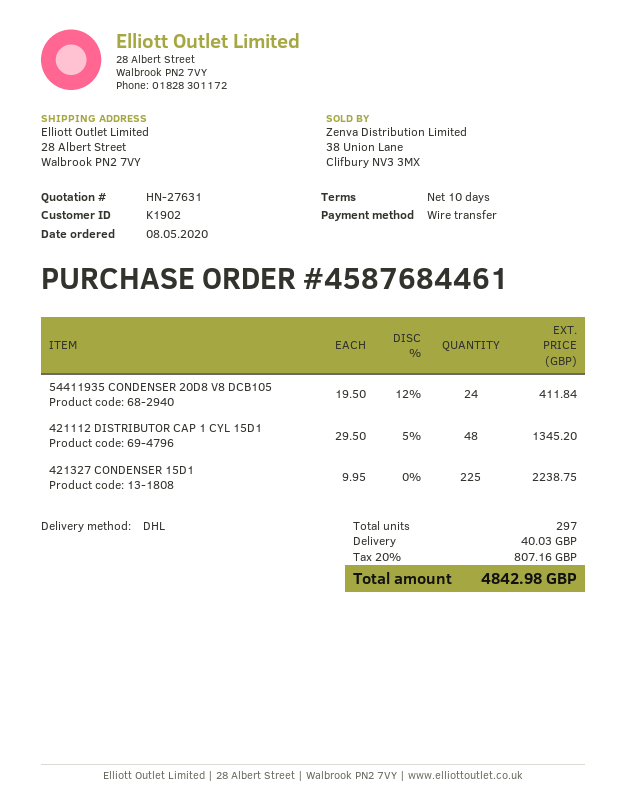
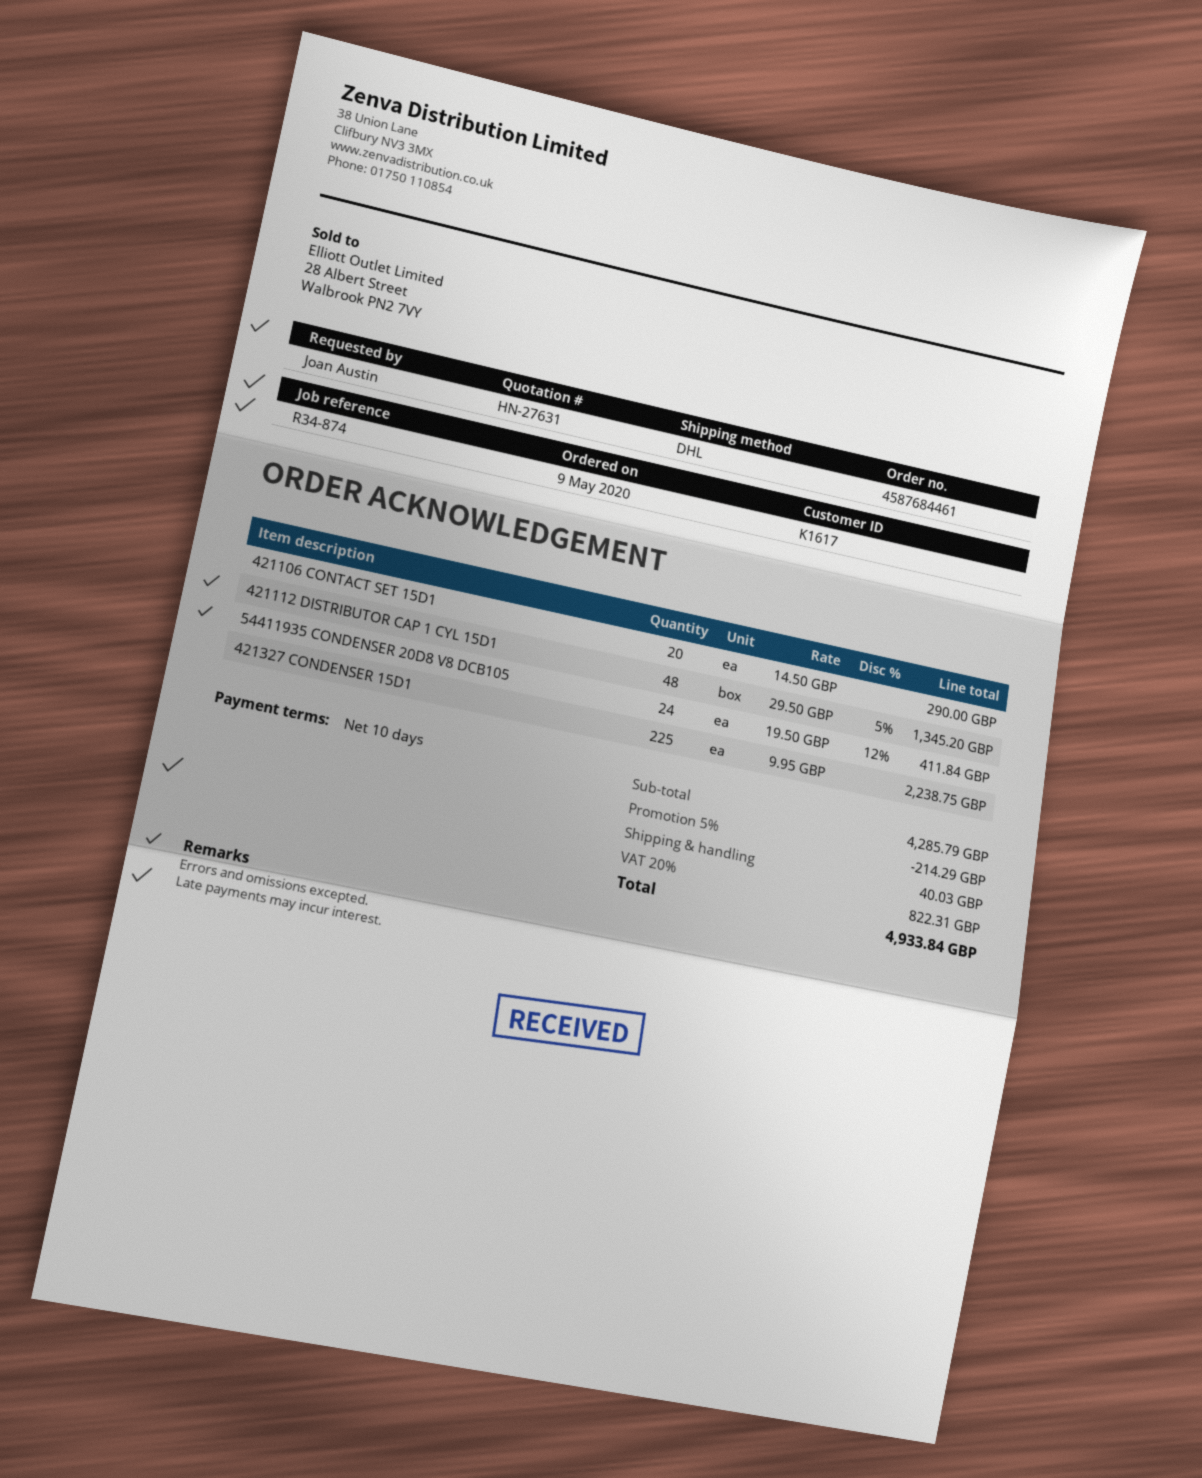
order date: 2020-05-08 -> 2020-05-09
customer number: K1902 -> K1617
421106 CONTACT SET 15D1: none -> 20 x 14.50 = 290.00
discount: none -> 5% = 214.29
tax: 20% = 807.16 -> 20% = 822.31
total: 4842.98 -> 4933.84

